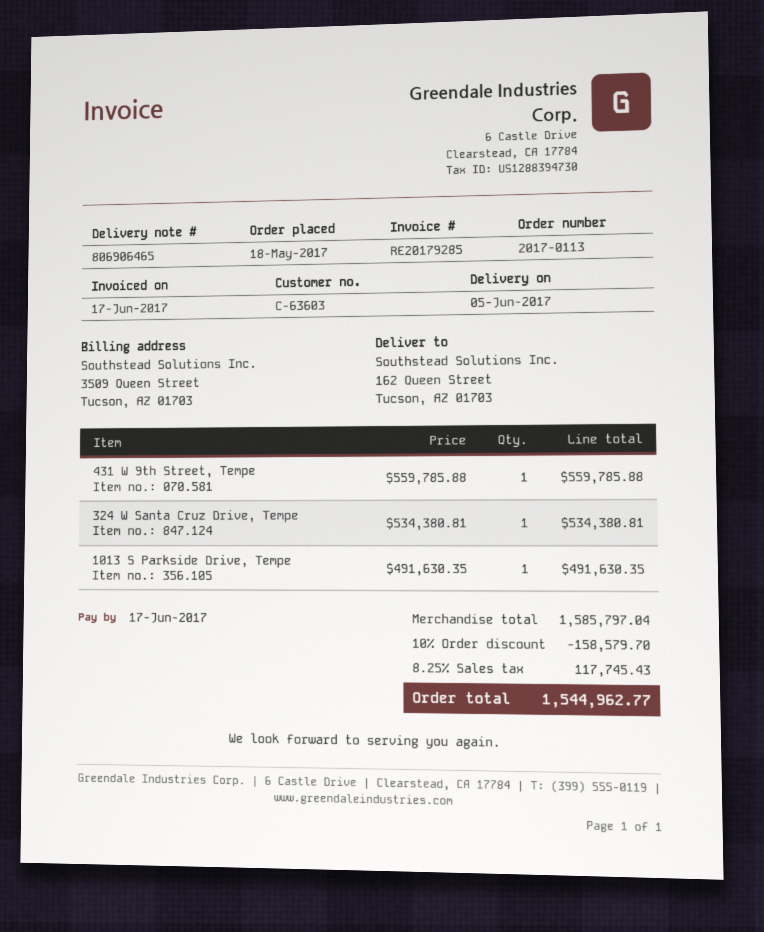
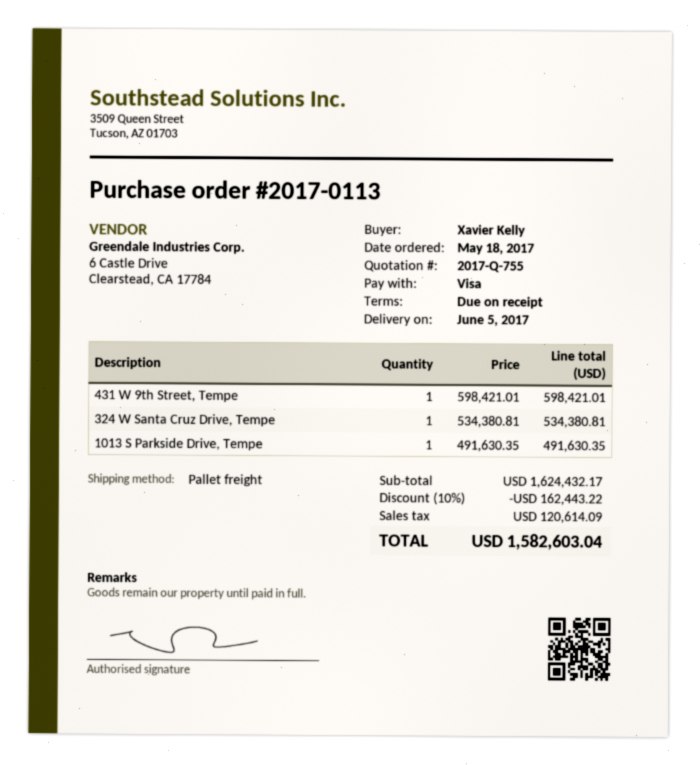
431 W 9th Street, Tempe: 1 x 559785.88 = 559785.88 -> 1 x 598421.01 = 598421.01
subtotal: 1585797.04 -> 1624432.17
discount: 10% = 158579.70 -> 10% = 162443.22
tax: 117745.43 -> 120614.09
total: 1544962.77 -> 1582603.04

